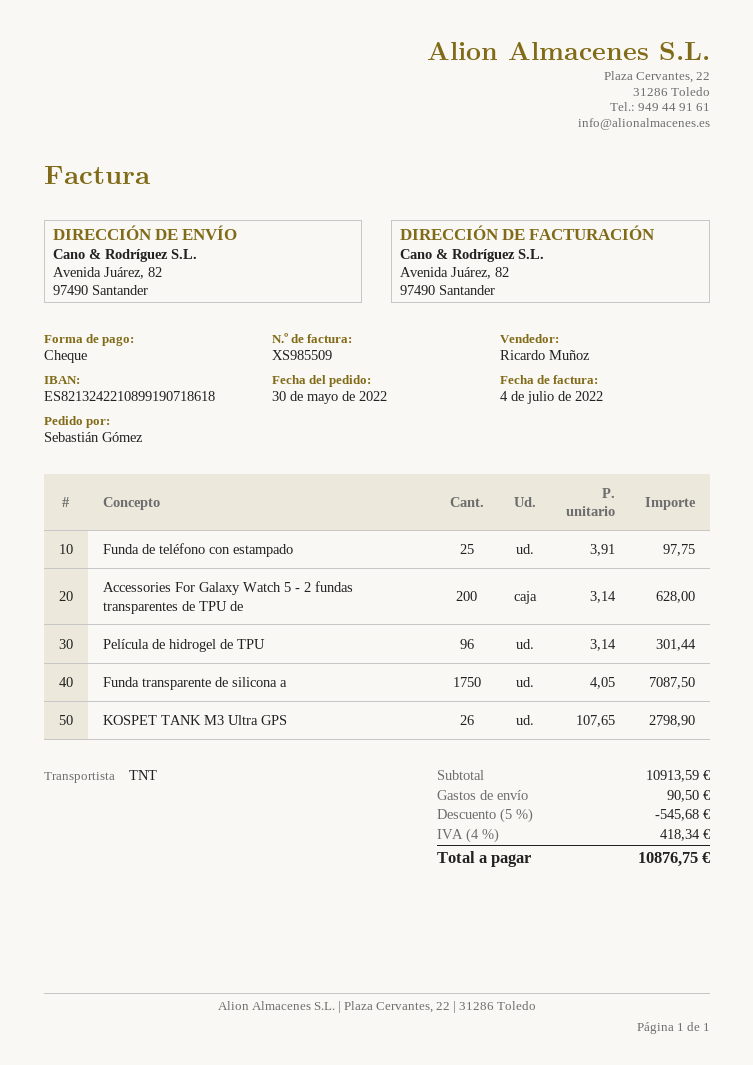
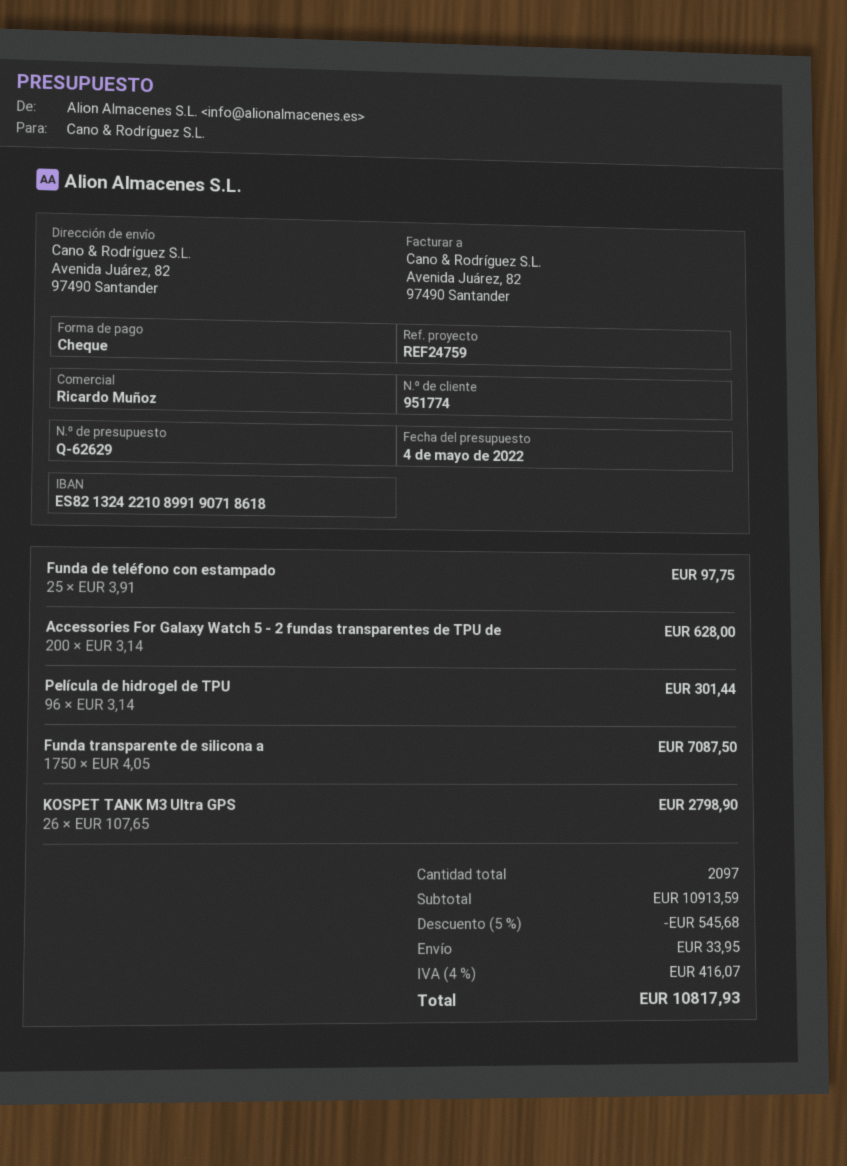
shipping: 90.50 -> 33.95
tax: 4% = 418.34 -> 4% = 416.07
total: 10876.75 -> 10817.93

